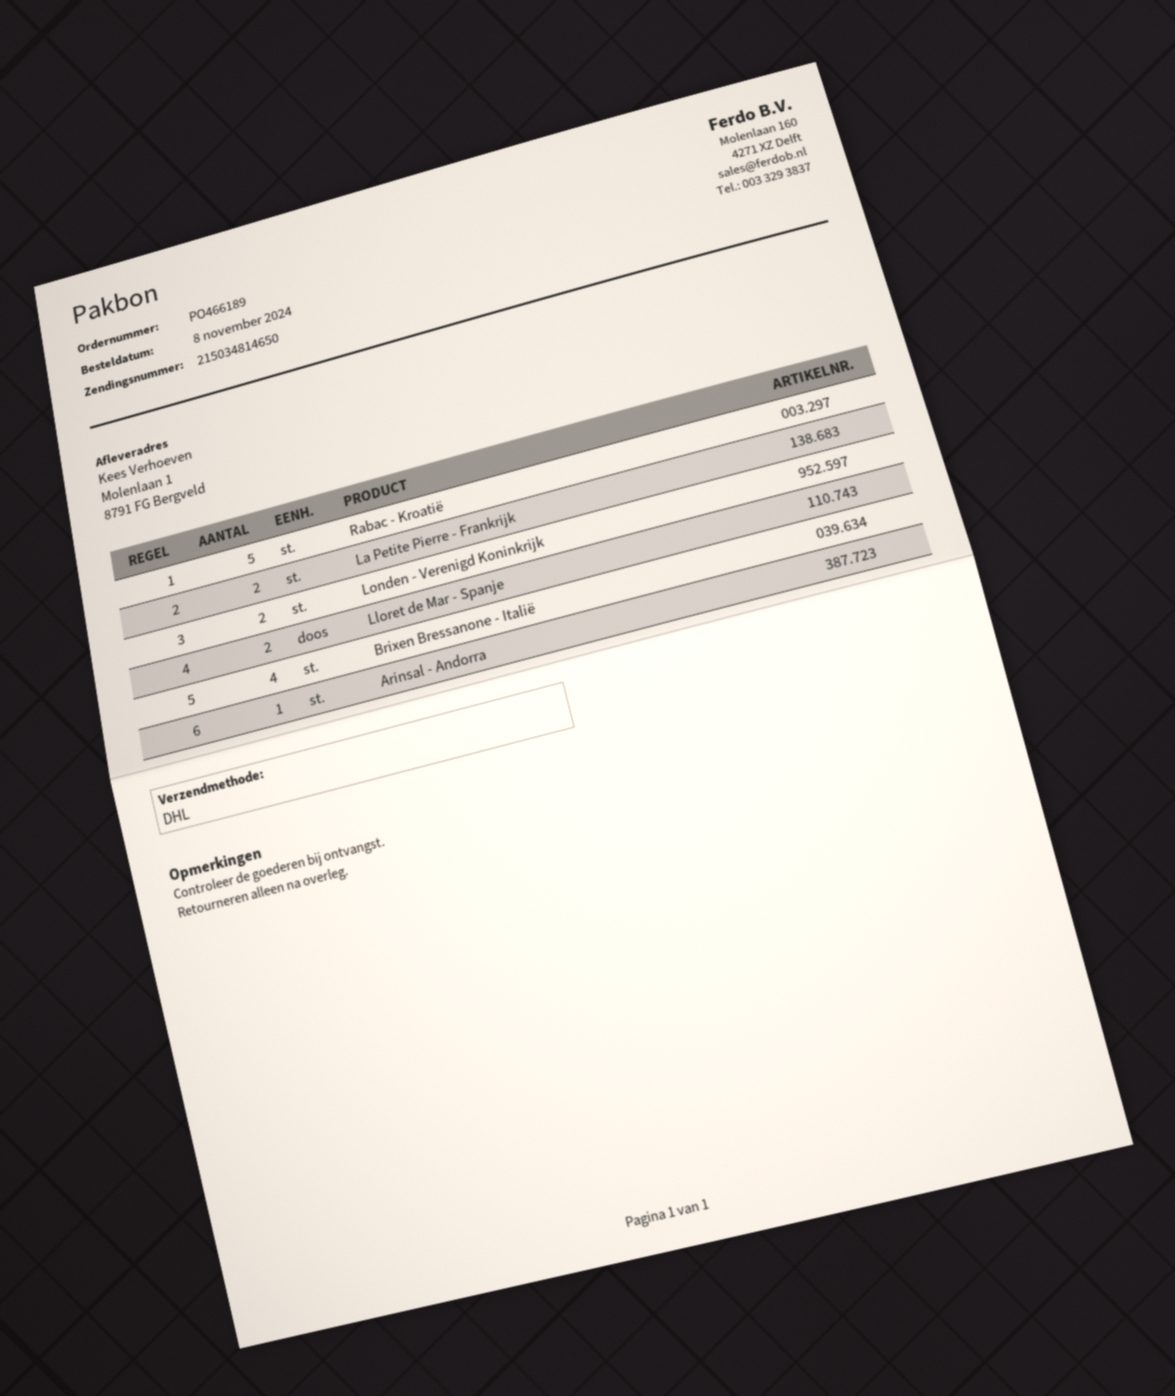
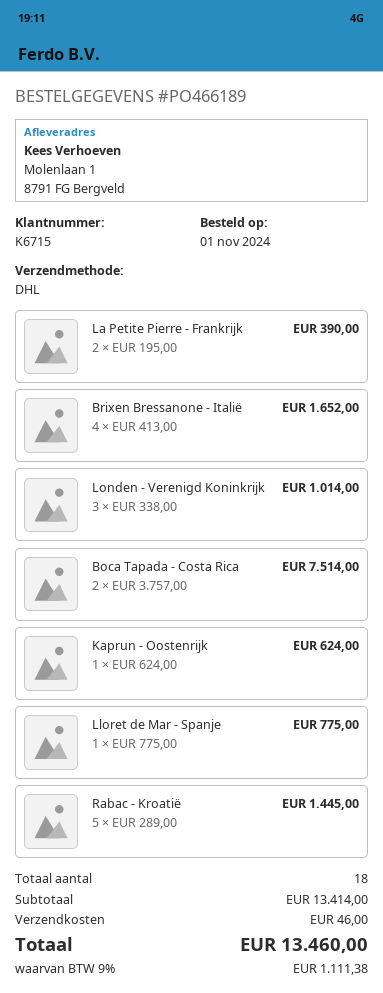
order date: 2024-11-08 -> 2024-11-01
Londen - Verenigd Koninkrijk: 2 -> 3
Lloret de Mar - Spanje: 2 -> 1
Arinsal - Andorra: 1 -> none
Boca Tapada - Costa Rica: none -> 2
Kaprun - Oostenrijk: none -> 1

